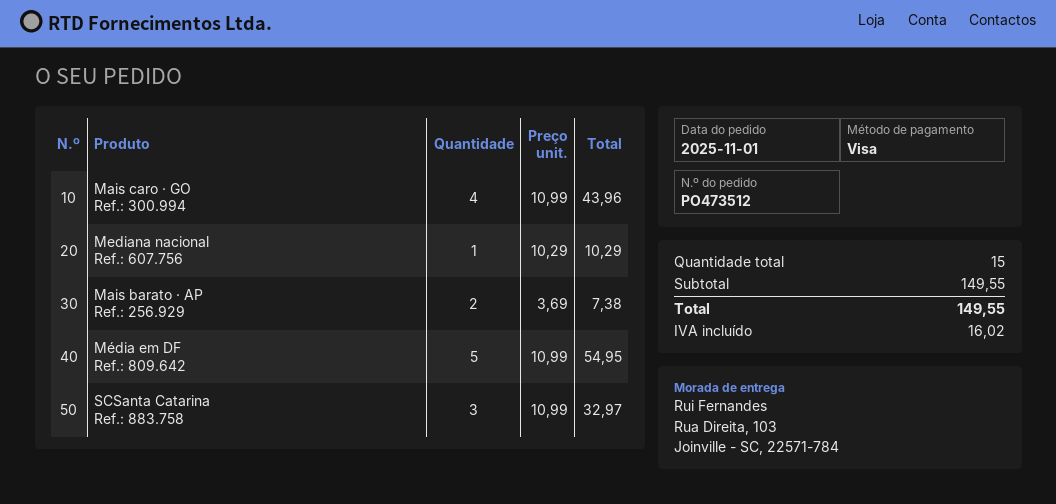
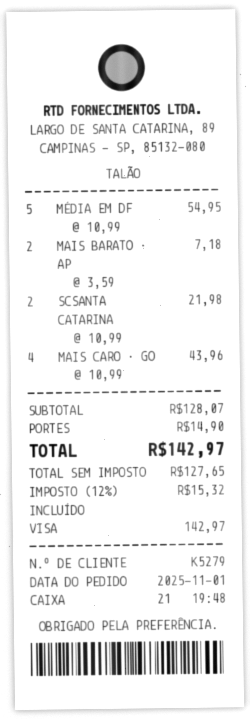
Mediana nacional: 1 x 10.29 = 10.29 -> none
Mais barato · AP: 2 x 3.69 = 7.38 -> 2 x 3.59 = 7.18
SCSanta Catarina: 3 x 10.99 = 32.97 -> 2 x 10.99 = 21.98
subtotal: 149.55 -> 128.07
shipping: none -> 14.90
tax: 16.02 -> 15.32
total: 149.55 -> 142.97

